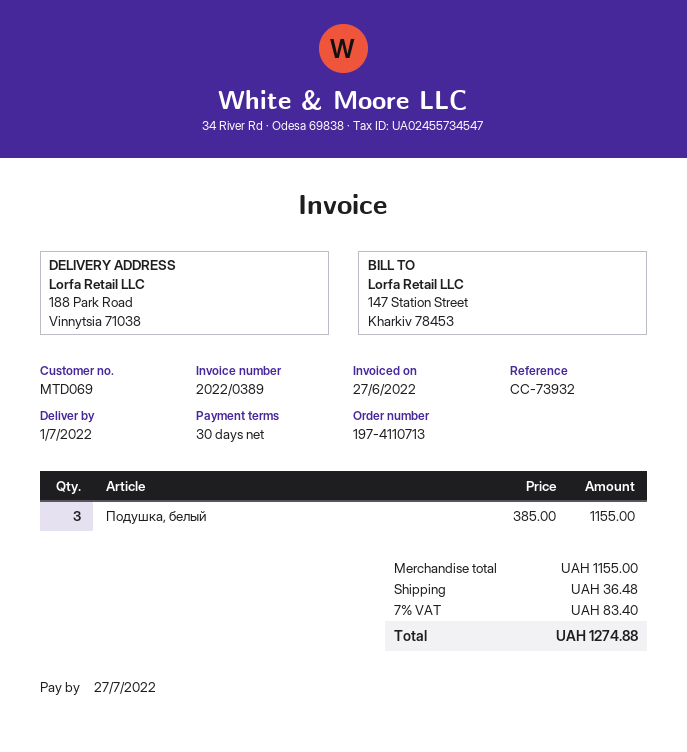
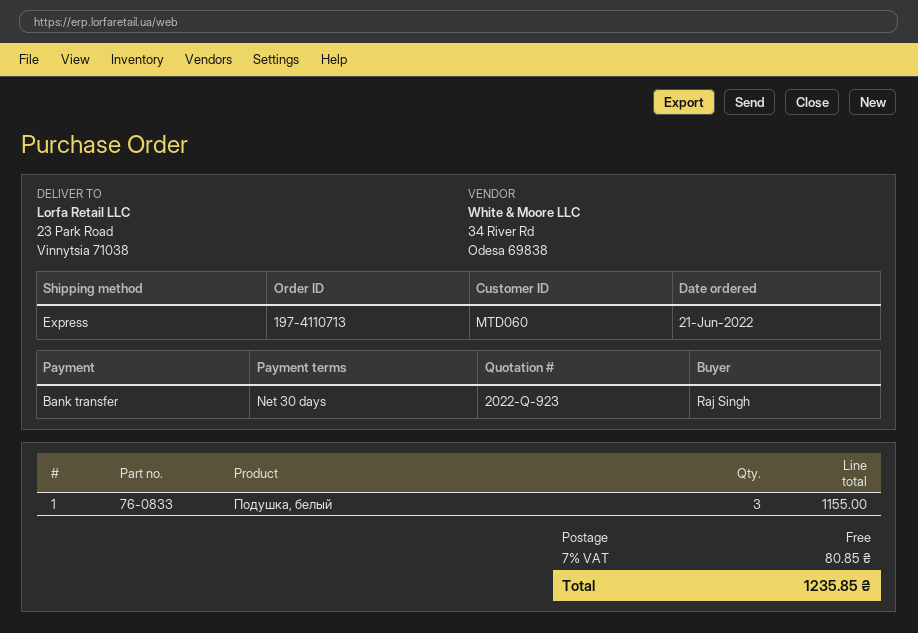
customer number: MTD069 -> MTD060
ship to: 188 Park Road, Vinnytsia 71038 -> 23 Park Road, Vinnytsia 71038
shipping: 36.48 -> 0.00
tax: 7% = 83.40 -> 7% = 80.85
total: 1274.88 -> 1235.85

